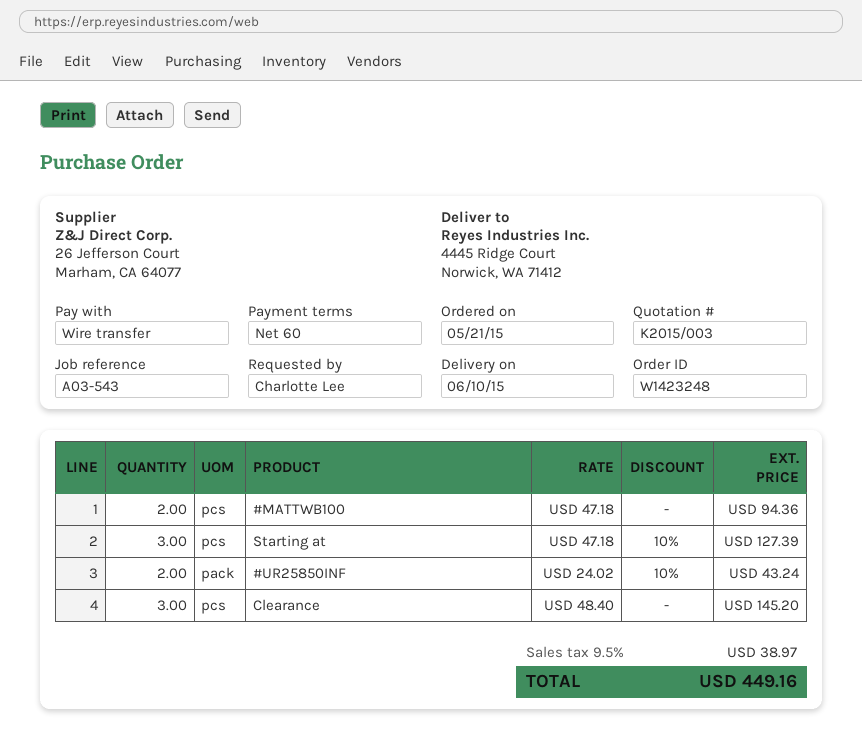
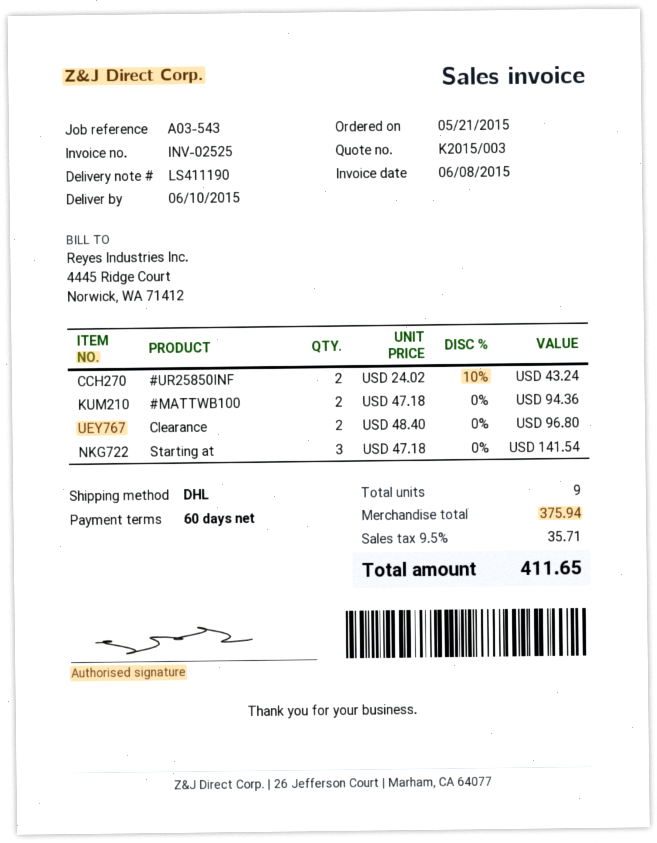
Starting at: 3 x 47.18 - 10% = 127.39 -> 3 x 47.18 = 141.54
Clearance: 3 x 48.40 = 145.20 -> 2 x 48.40 = 96.80
tax: 9.5% = 38.97 -> 9.5% = 35.71
total: 449.16 -> 411.65

